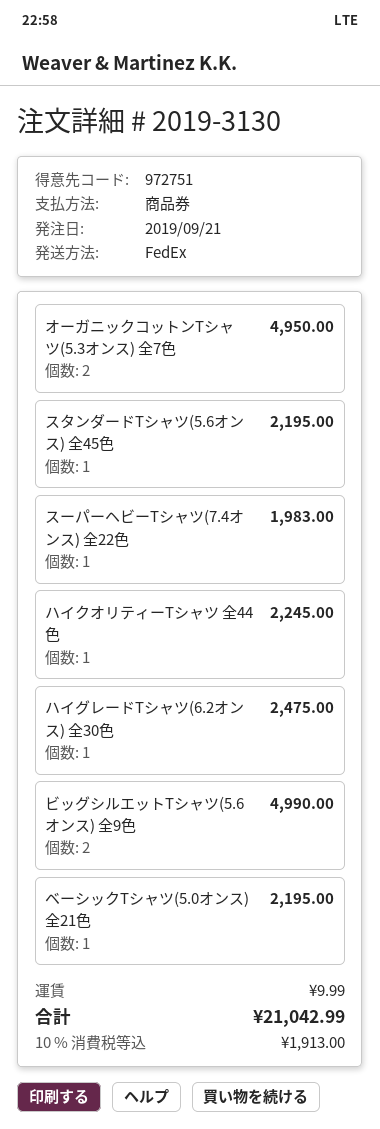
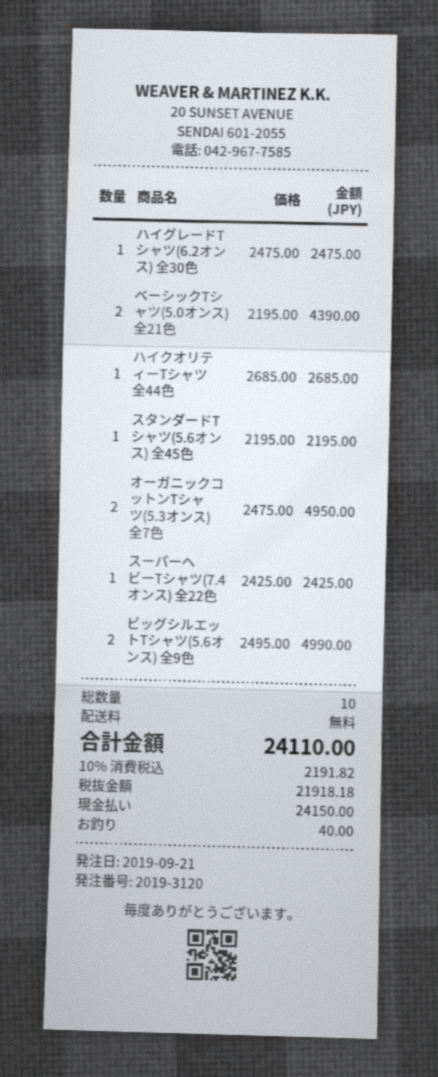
order number: 2019-3130 -> 2019-3120
payment method: gift card -> cash
スーパーヘビーTシャツ(7.4オンス) 全22色: 1 for 1983.00 -> 1 for 2425.00
ハイクオリティーTシャツ 全44色: 1 for 2245.00 -> 1 for 2685.00
ベーシックTシャツ(5.0オンス) 全21色: 1 for 2195.00 -> 2 for 4390.00
shipping: 9.99 -> 0.00
tax: 10% = 1913.00 -> 10% = 2191.82
total: 21042.99 -> 24110.00

